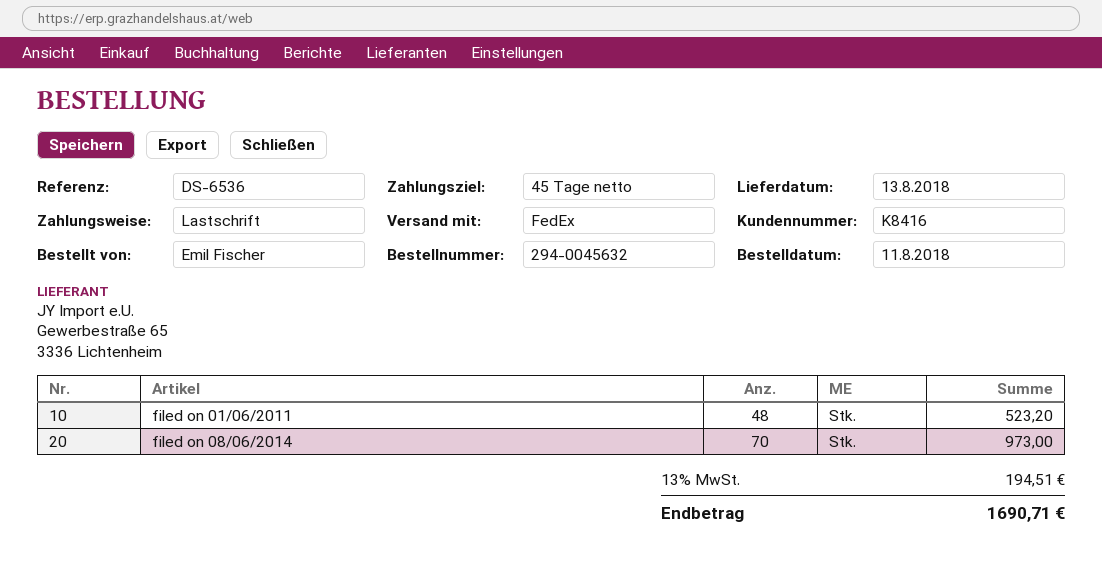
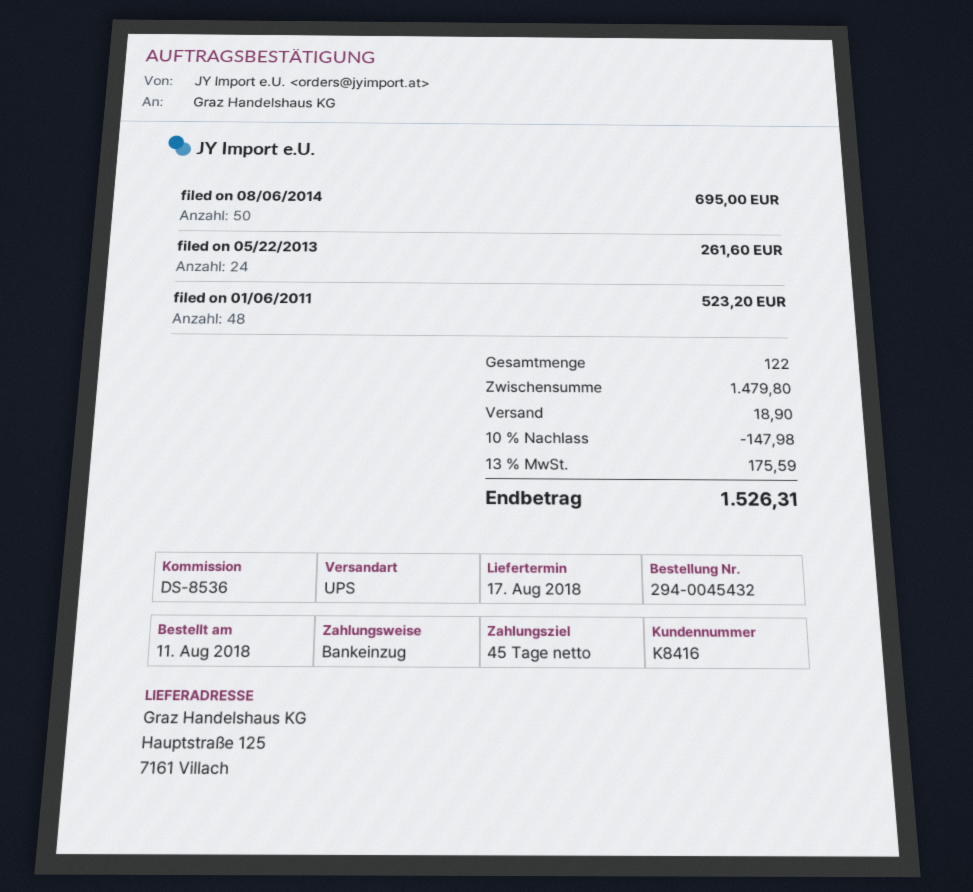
order number: 294-0045632 -> 294-0045432
delivery date: 2018-08-13 -> 2018-08-17
reference: DS-6536 -> DS-8536
shipping method: FedEx -> UPS
filed on 08/06/2014: 70 for 973.00 -> 50 for 695.00
filed on 05/22/2013: none -> 24 for 261.60
discount: none -> 10% = 147.98
shipping: none -> 18.90
tax: 13% = 194.51 -> 13% = 175.59
total: 1690.71 -> 1526.31

